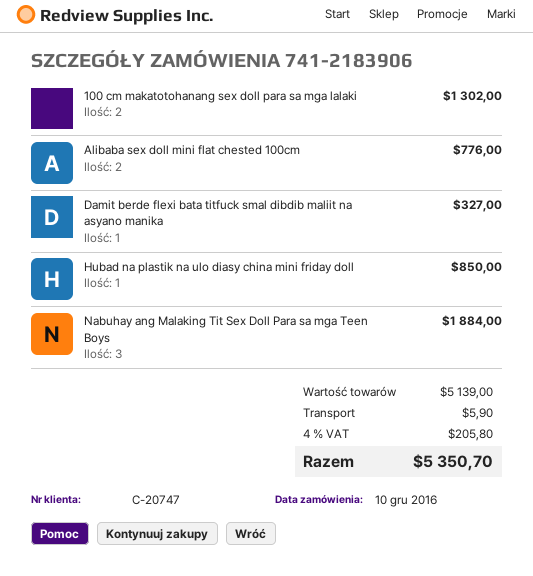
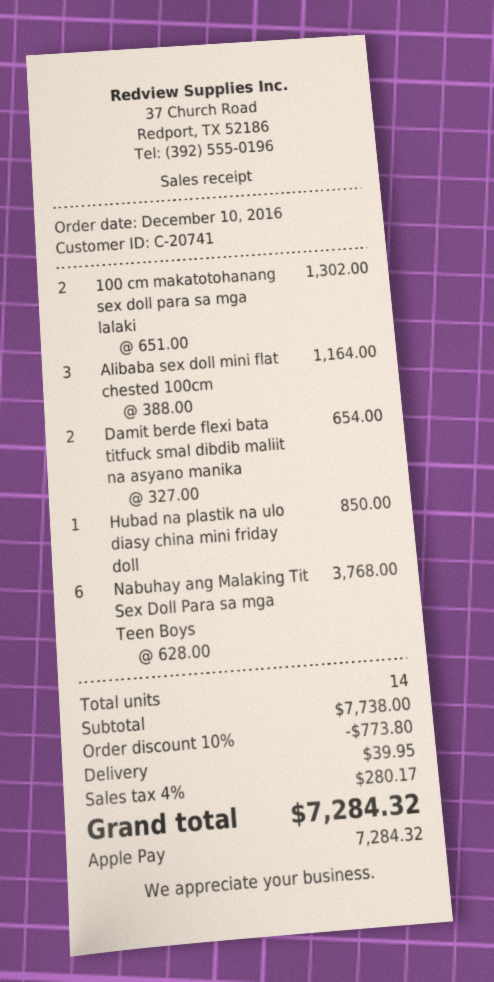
customer number: C-20747 -> C-20741
Alibaba sex doll mini flat chested 100cm: 2 for 776.00 -> 3 for 1164.00
Damit berde flexi bata titfuck smal dibdib maliit na asyano manika: 1 for 327.00 -> 2 for 654.00
Nabuhay ang Malaking Tit Sex Doll Para sa mga Teen Boys: 3 for 1884.00 -> 6 for 3768.00
subtotal: 5139.00 -> 7738.00
discount: none -> 10% = 773.80
shipping: 5.90 -> 39.95
tax: 4% = 205.80 -> 4% = 280.17
total: 5350.70 -> 7284.32

